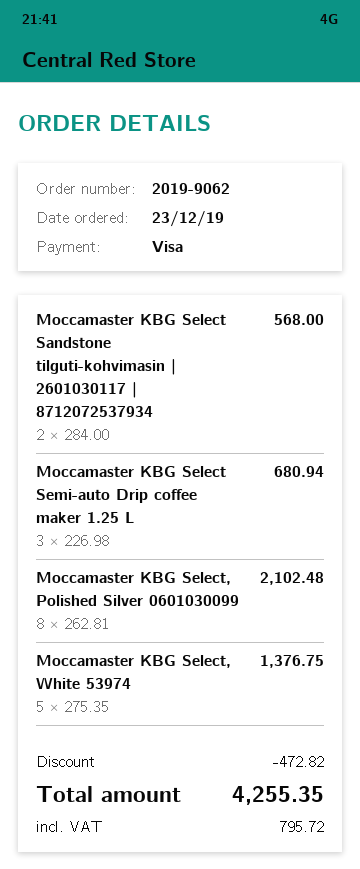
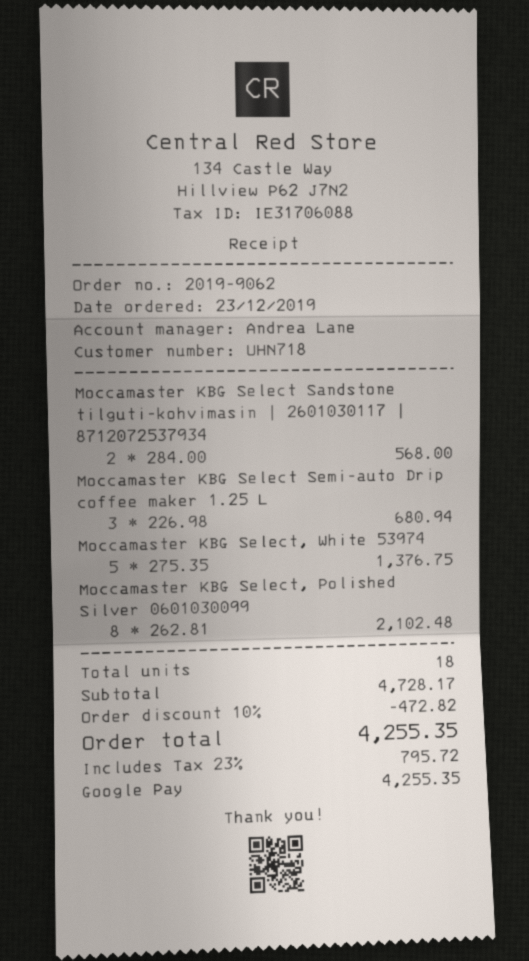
payment method: Visa -> Google Pay

